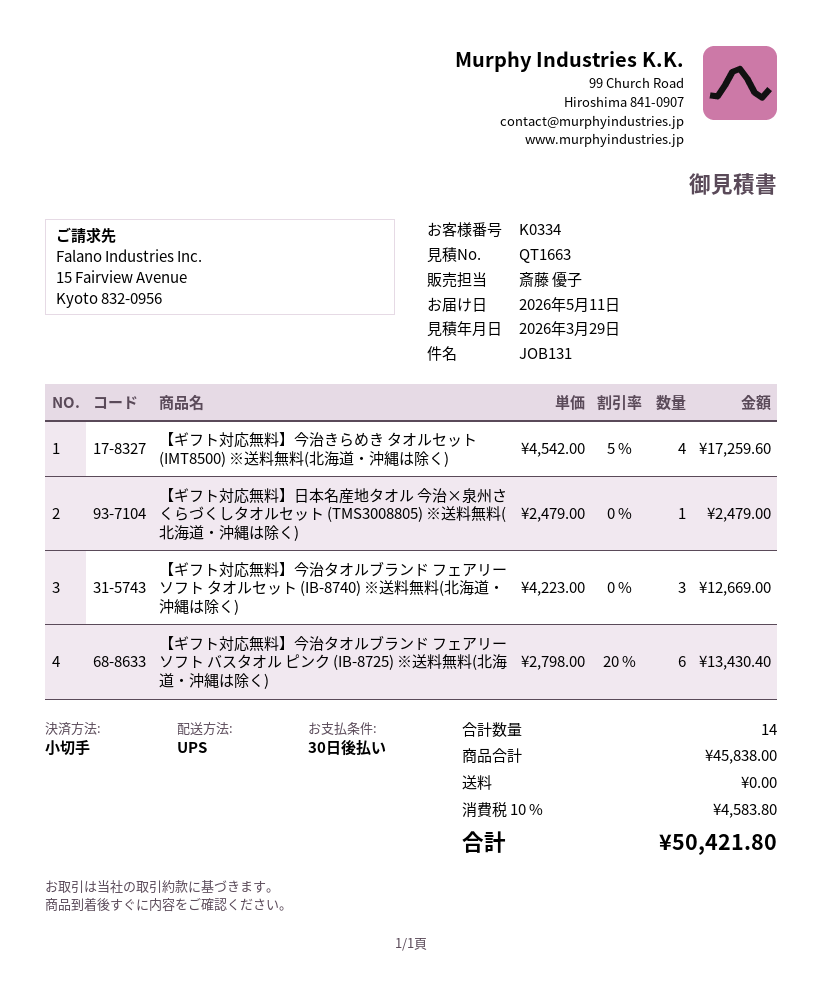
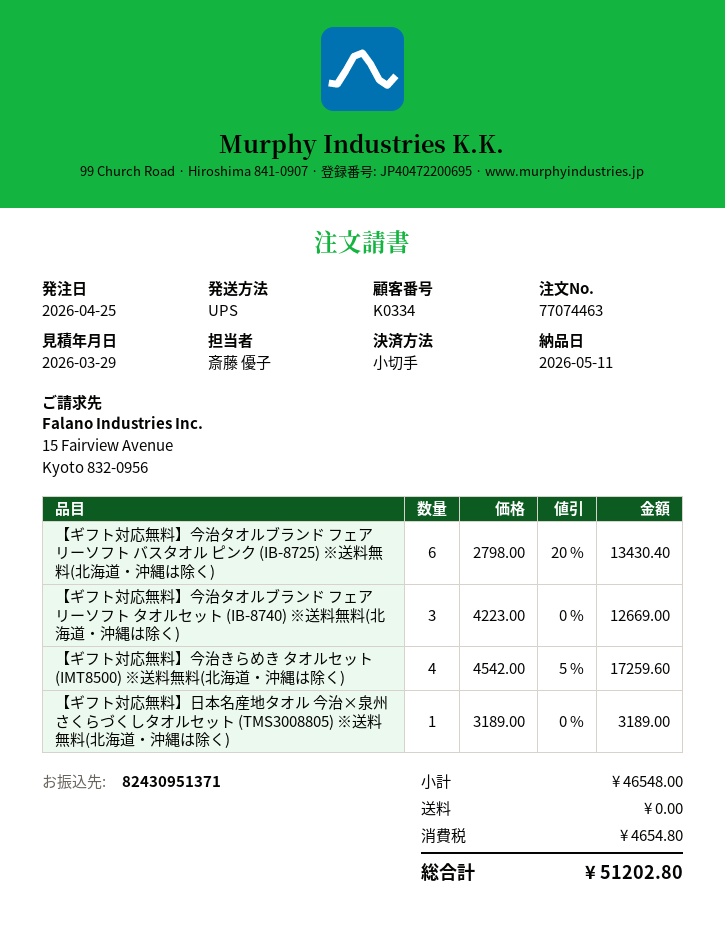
【ギフト対応無料】日本名産地タオル 今治×泉州さくらづくしタオルセット (TMS3008805) ※送料無料(北海道・沖縄は除く): 1 x 2479.00 = 2479.00 -> 1 x 3189.00 = 3189.00
subtotal: 45838.00 -> 46548.00
tax: 4583.80 -> 4654.80
total: 50421.80 -> 51202.80

